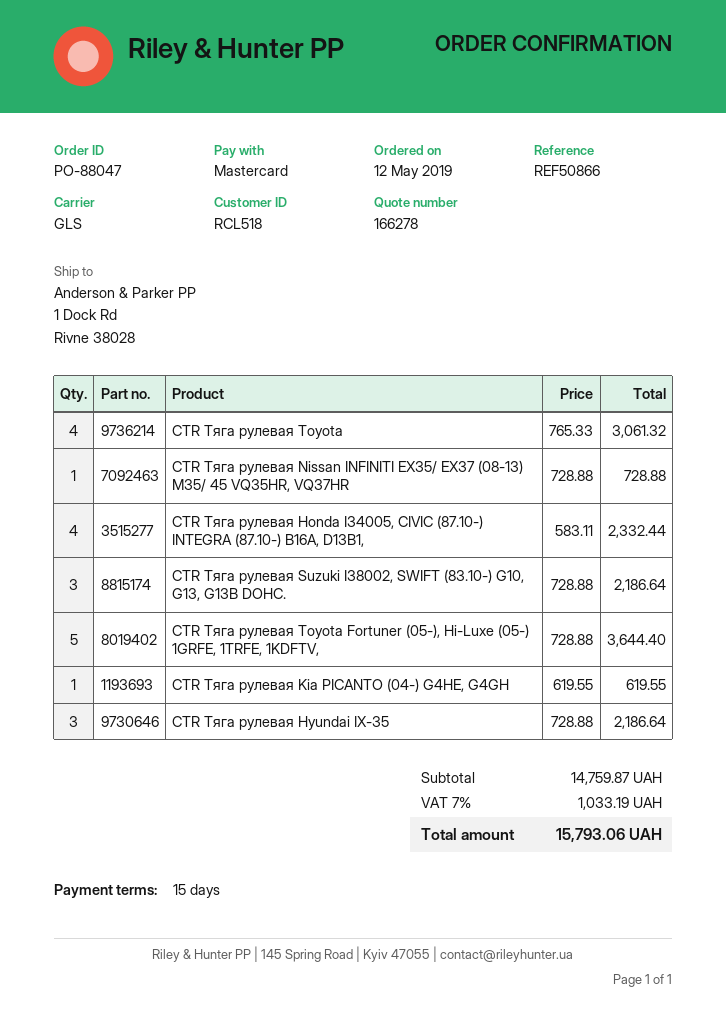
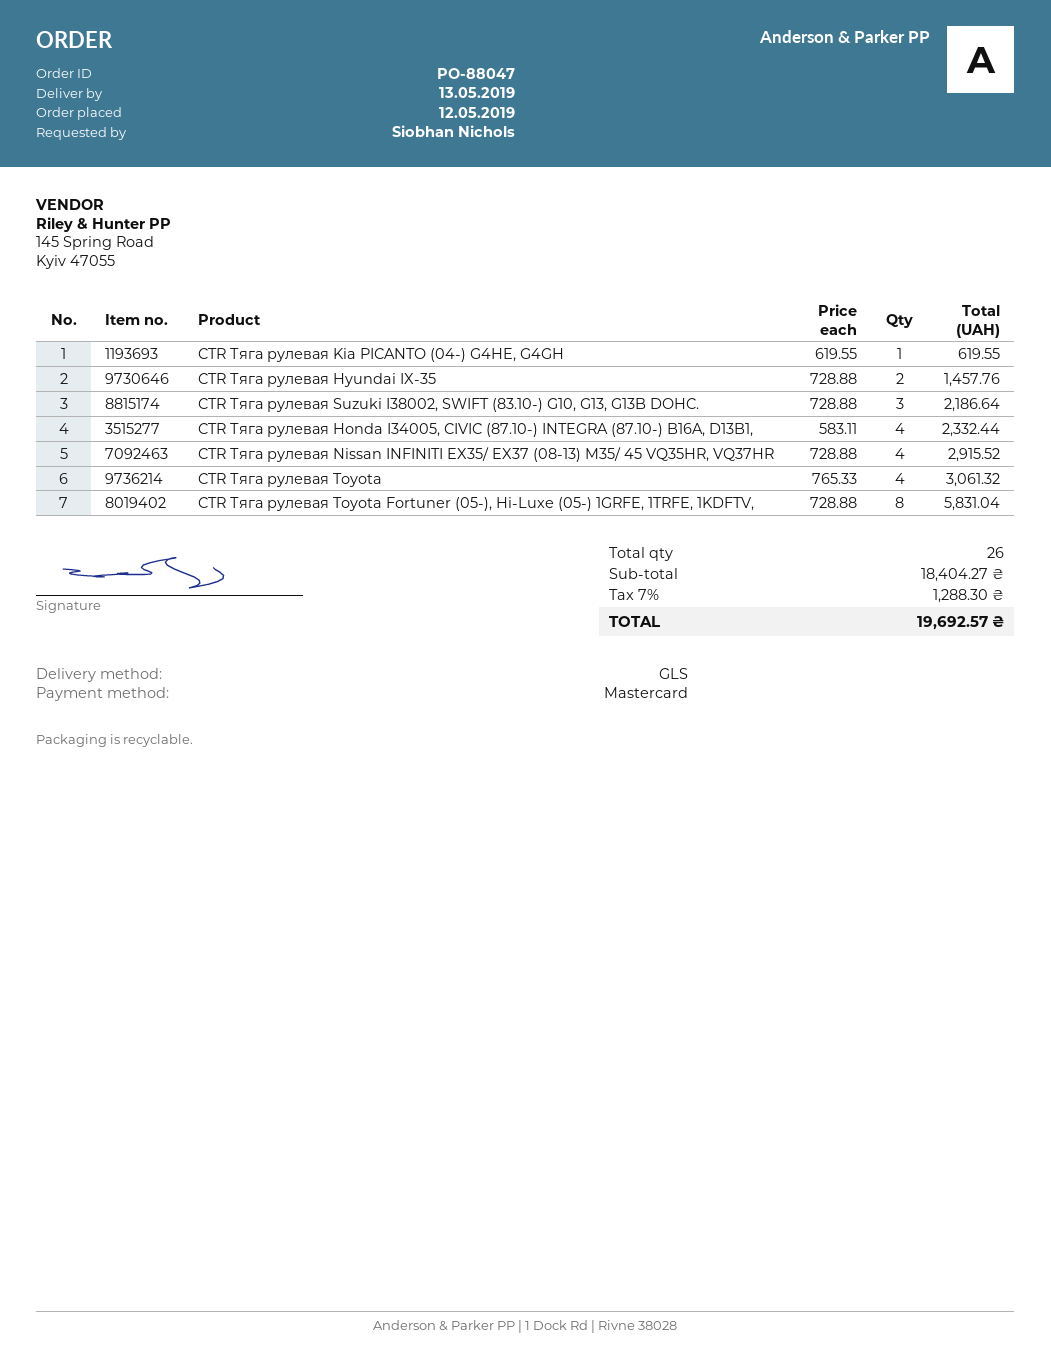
CTR Тяга рулевая Nissan INFINITI EX35/ EX37 (08-13) M35/ 45 VQ35HR, VQ37HR: 1 x 728.88 = 728.88 -> 4 x 728.88 = 2915.52
CTR Тяга рулевая Toyota Fortuner (05-), Hi-Luxe (05-) 1GRFE, 1TRFE, 1KDFTV,: 5 x 728.88 = 3644.40 -> 8 x 728.88 = 5831.04
CTR Тяга рулевая Hyundai IX-35: 3 x 728.88 = 2186.64 -> 2 x 728.88 = 1457.76
subtotal: 14759.87 -> 18404.27
tax: 7% = 1033.19 -> 7% = 1288.30
total: 15793.06 -> 19692.57

